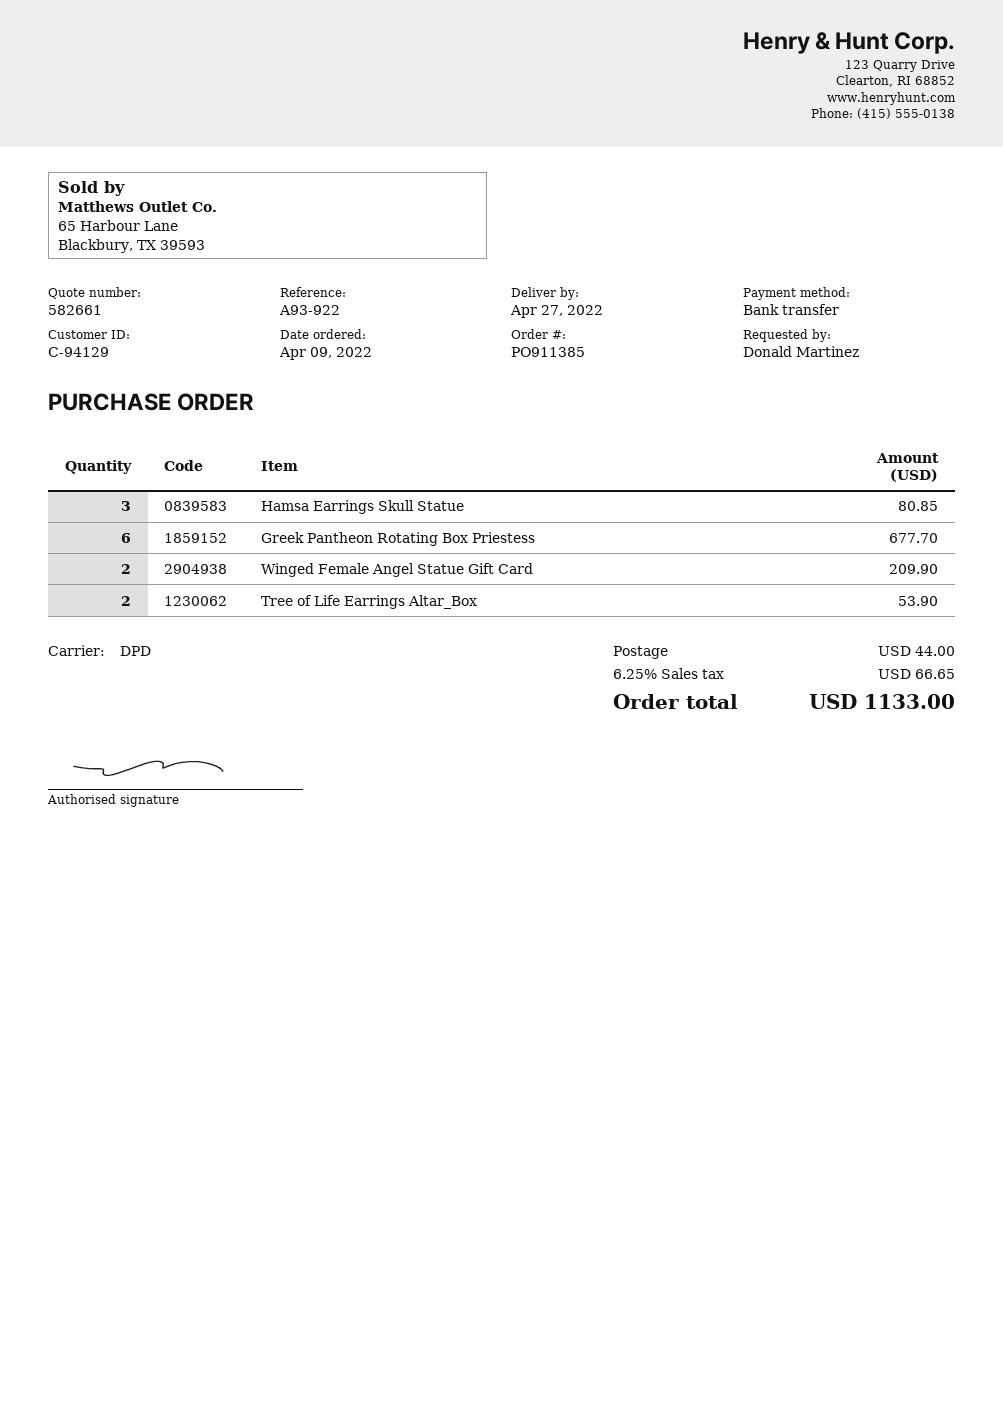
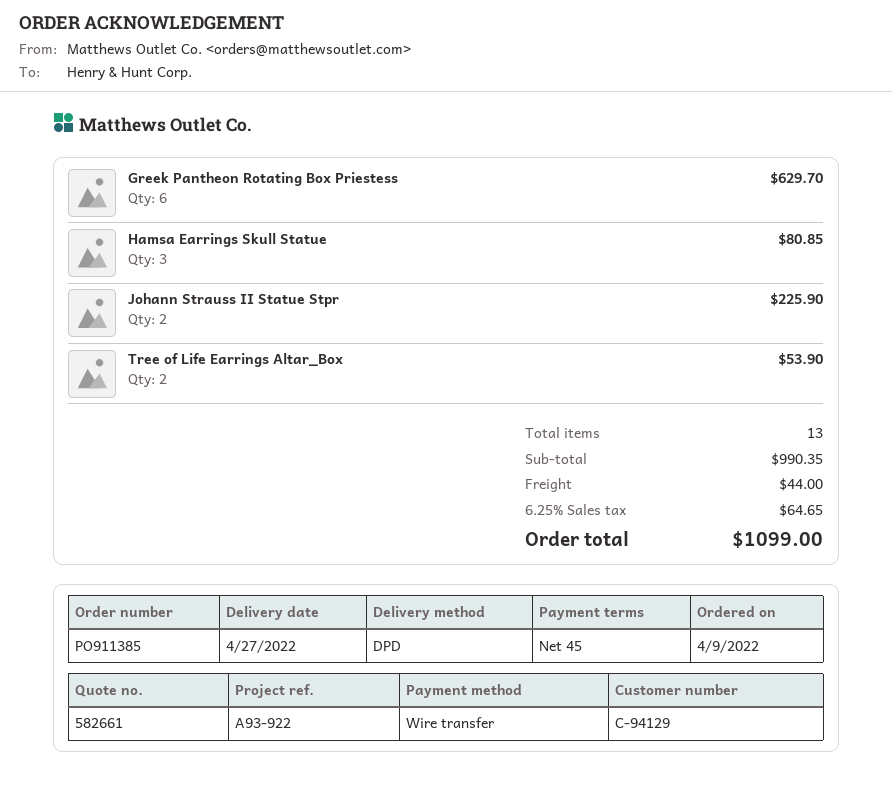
Greek Pantheon Rotating Box Priestess: 6 for 677.70 -> 6 for 629.70
Winged Female Angel Statue Gift Card: 2 for 209.90 -> none
Johann Strauss II Statue Stpr: none -> 2 for 225.90
tax: 6.25% = 66.65 -> 6.25% = 64.65
total: 1133.00 -> 1099.00

